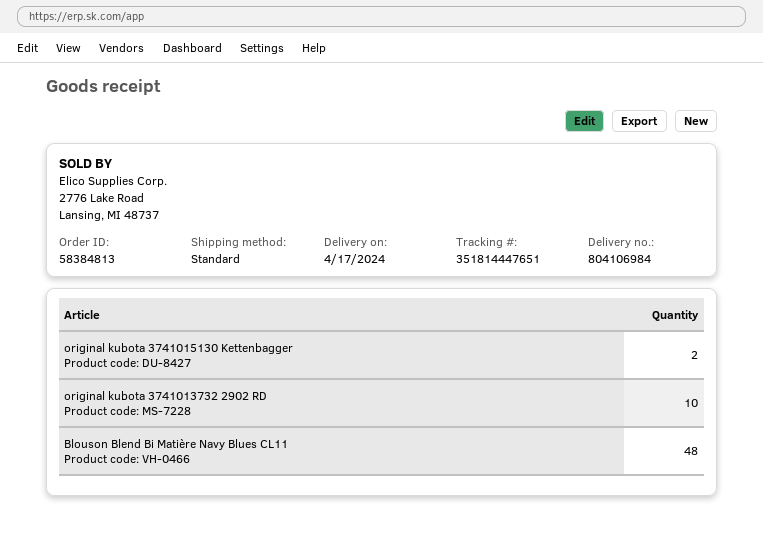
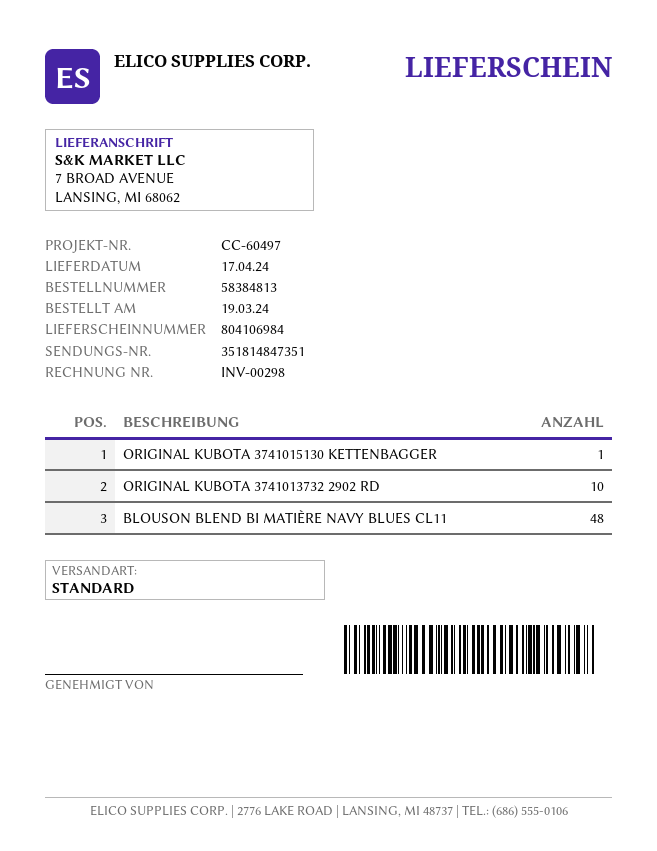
tracking number: 351814447651 -> 351814847351
original kubota 3741015130 Kettenbagger: 2 -> 1

